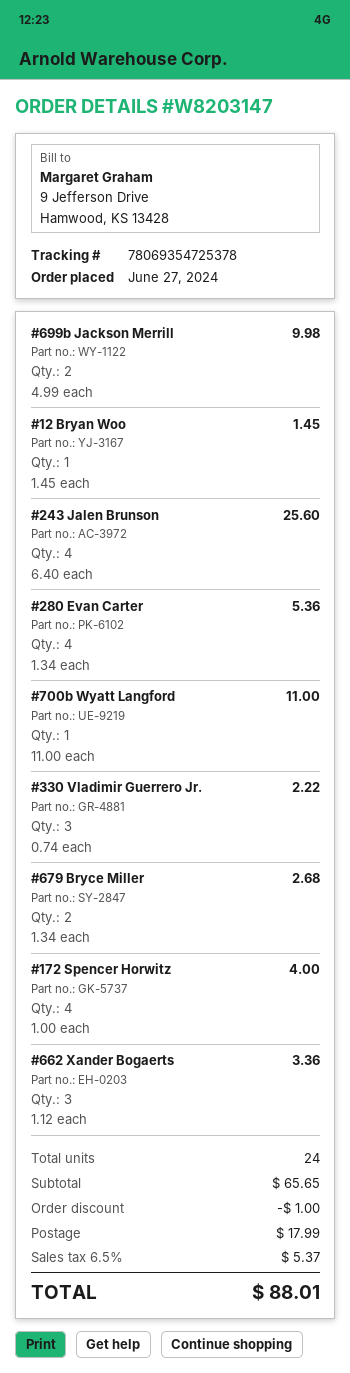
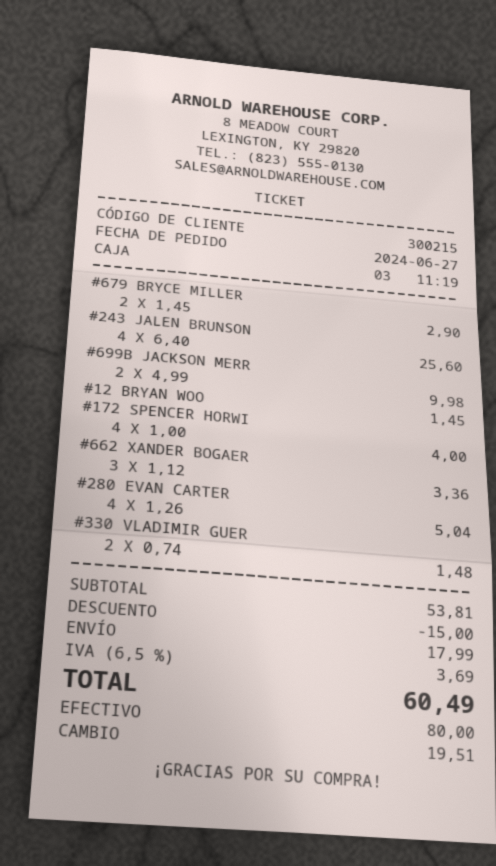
#280 Evan Carter: 4 x 1.34 = 5.36 -> 4 x 1.26 = 5.04
#700b Wyatt Langford: 1 x 11.00 = 11.00 -> none
#330 Vladimir Guerrero Jr.: 3 x 0.74 = 2.22 -> 2 x 0.74 = 1.48
#679 Bryce Miller: 2 x 1.34 = 2.68 -> 2 x 1.45 = 2.90
subtotal: 65.65 -> 53.81
discount: 1.00 -> 15.00
tax: 6.5% = 5.37 -> 6.5% = 3.69
total: 88.01 -> 60.49

